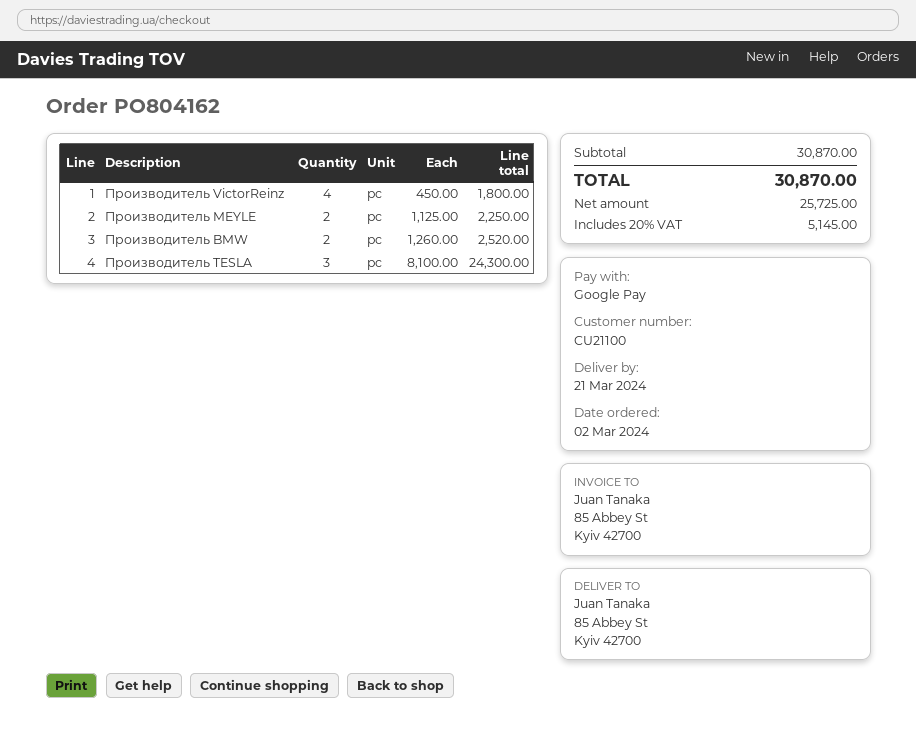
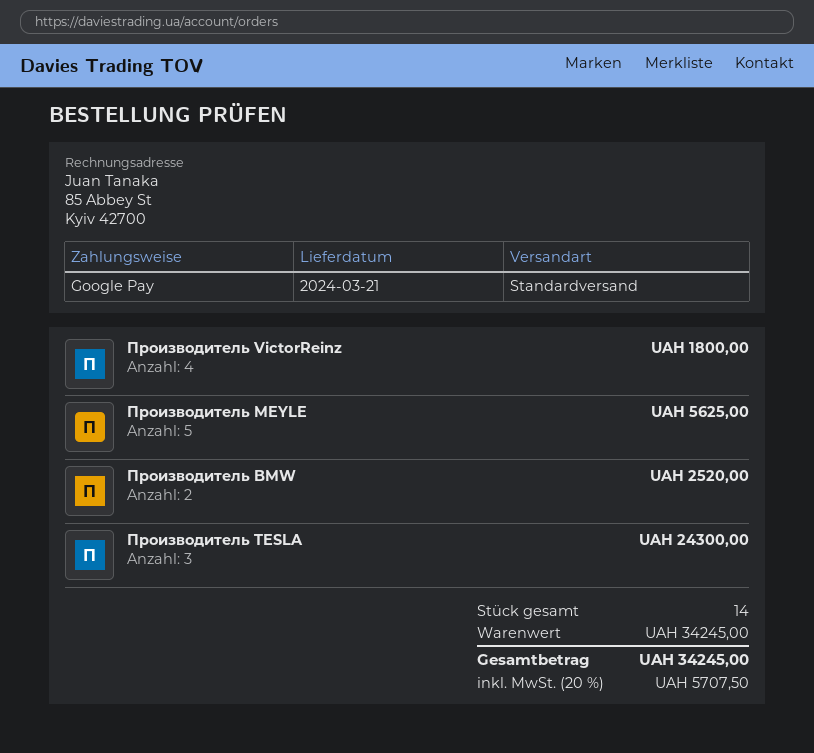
Производитель MEYLE: 2 for 2250.00 -> 5 for 5625.00
subtotal: 30870.00 -> 34245.00
tax: 20% = 5145.00 -> 20% = 5707.50
total: 30870.00 -> 34245.00

